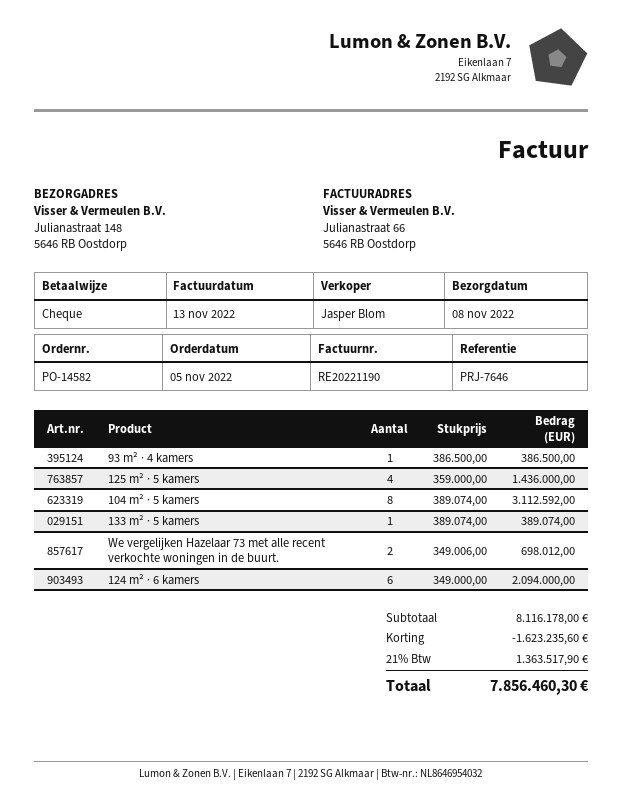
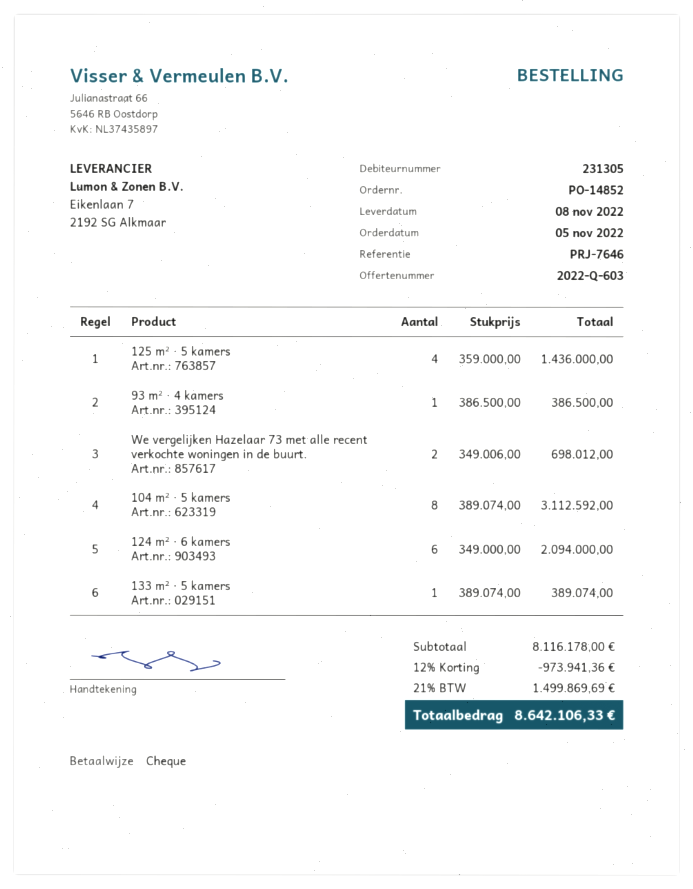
order number: PO-14582 -> PO-14852
discount: 1623235.60 -> 973941.36
tax: 21% = 1363517.90 -> 21% = 1499869.69
total: 7856460.30 -> 8642106.33

